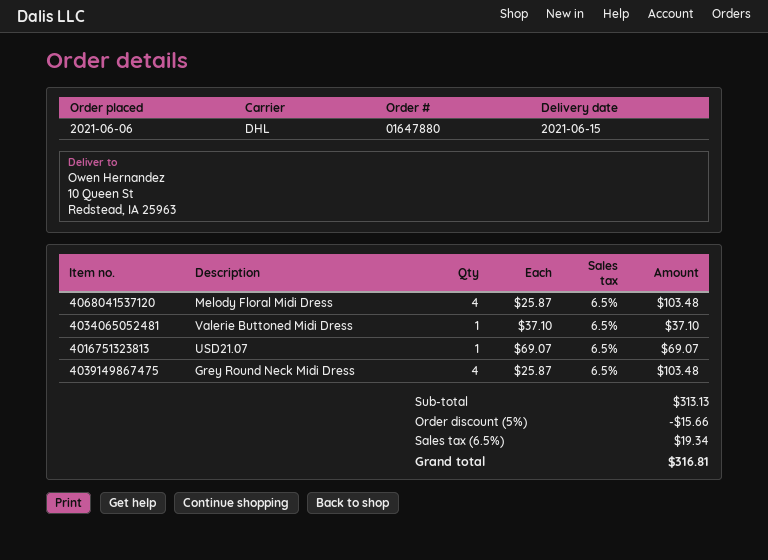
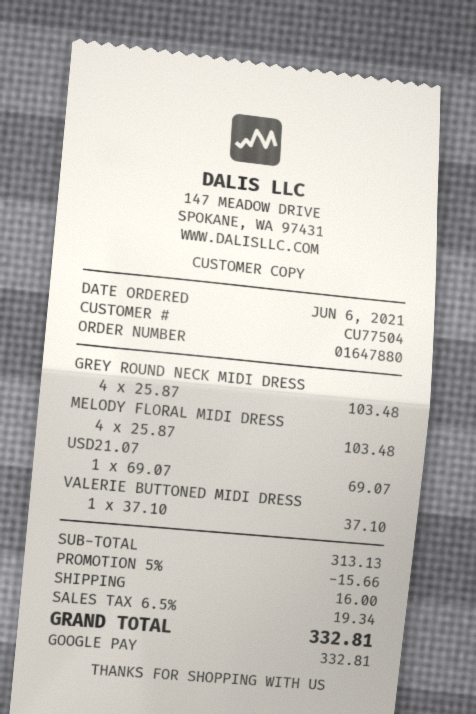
shipping: none -> 16.00
total: 316.81 -> 332.81

